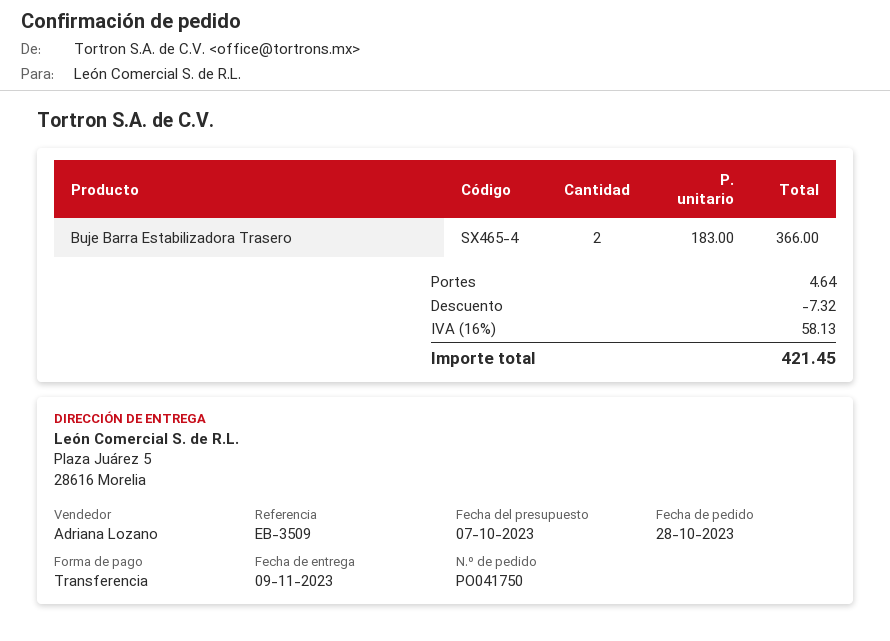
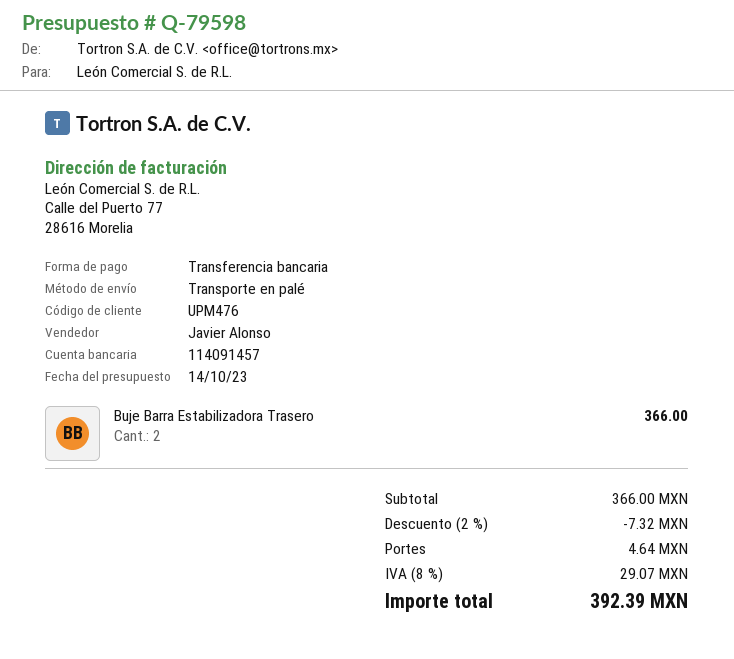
quote date: 2023-10-07 -> 2023-10-14
sales rep: Adriana Lozano -> Javier Alonso
tax: 16% = 58.13 -> 8% = 29.07
total: 421.45 -> 392.39

